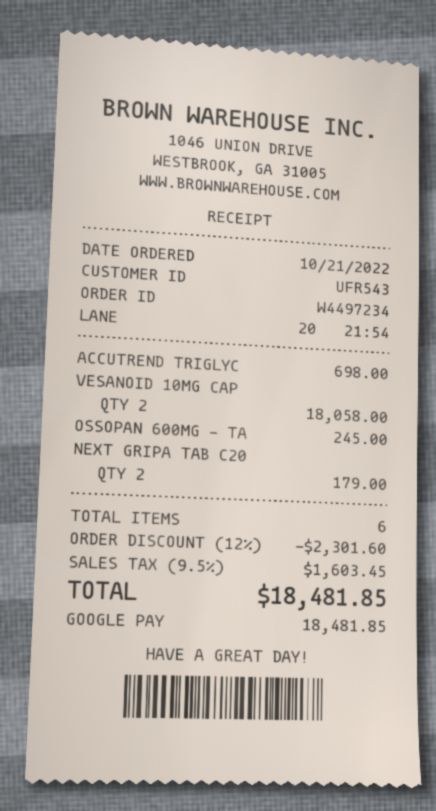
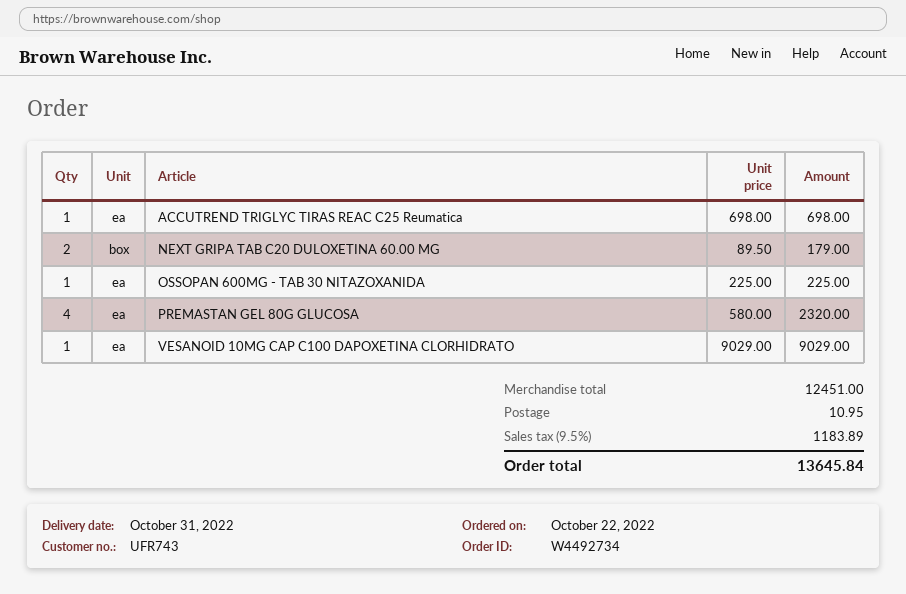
order number: W4497234 -> W4492734
order date: 2022-10-21 -> 2022-10-22
customer number: UFR543 -> UFR743
VESANOID 10MG CAP: 2 for 18058.00 -> 1 for 9029.00
OSSOPAN 600MG - TA: 1 for 245.00 -> 1 for 225.00
PREMASTAN GEL 80G GLUCOSA: none -> 4 for 2320.00
discount: 12% = 2301.60 -> none
shipping: none -> 10.95
tax: 9.5% = 1603.45 -> 9.5% = 1183.89
total: 18481.85 -> 13645.84

